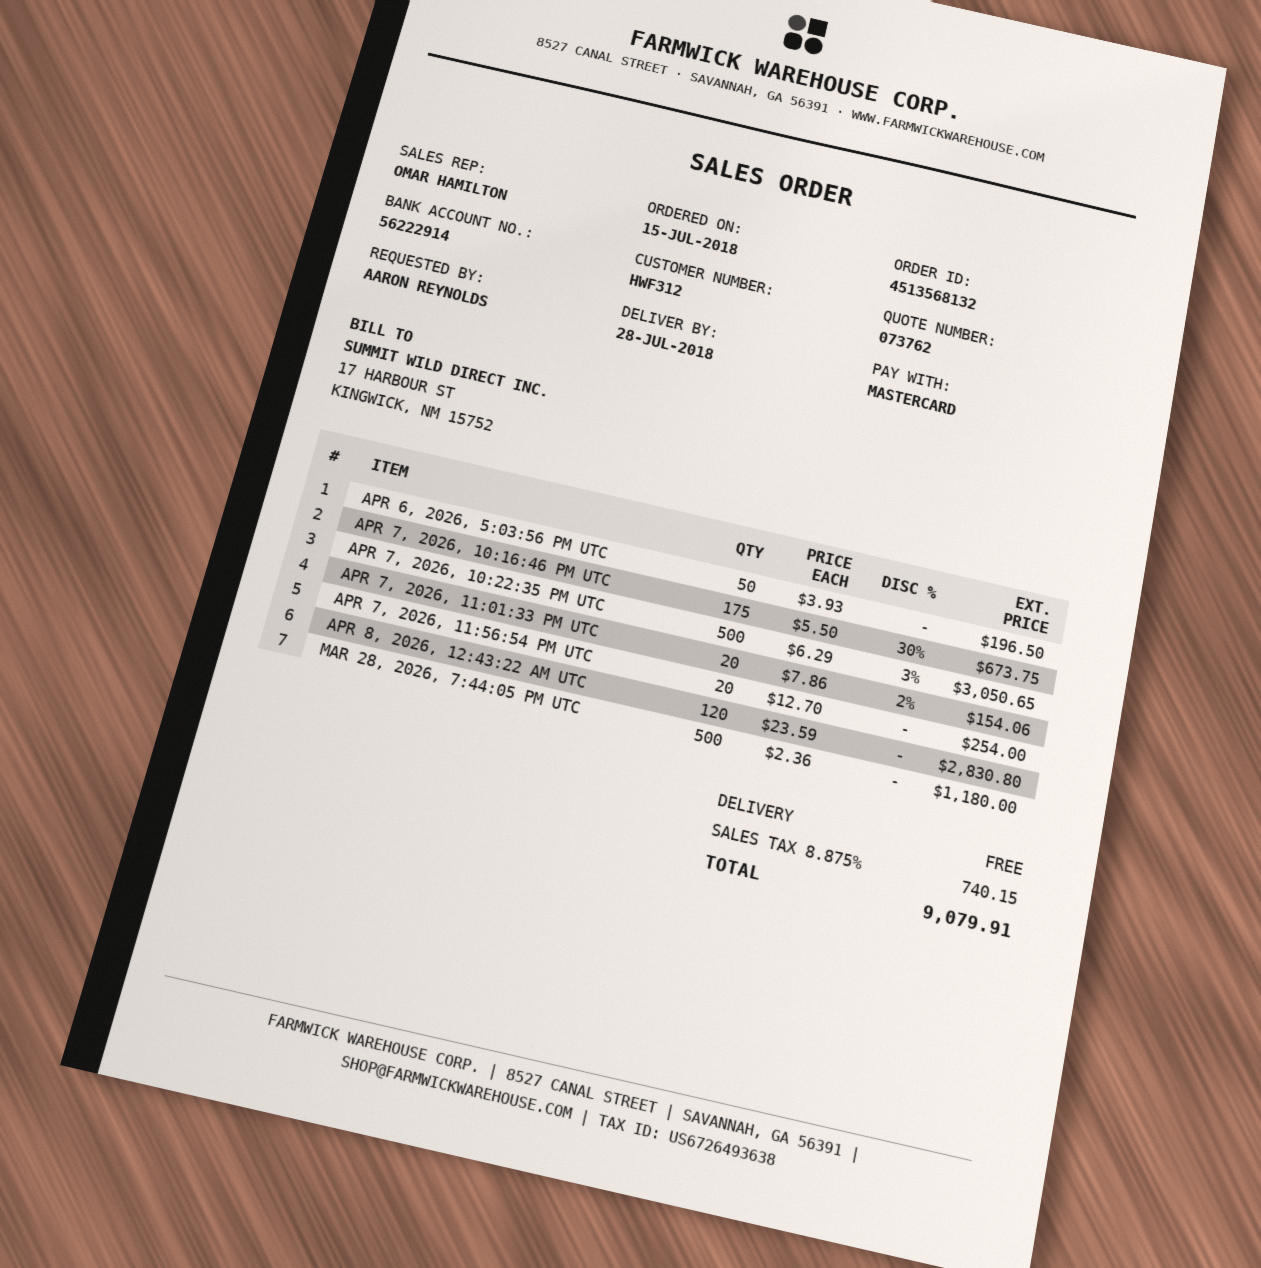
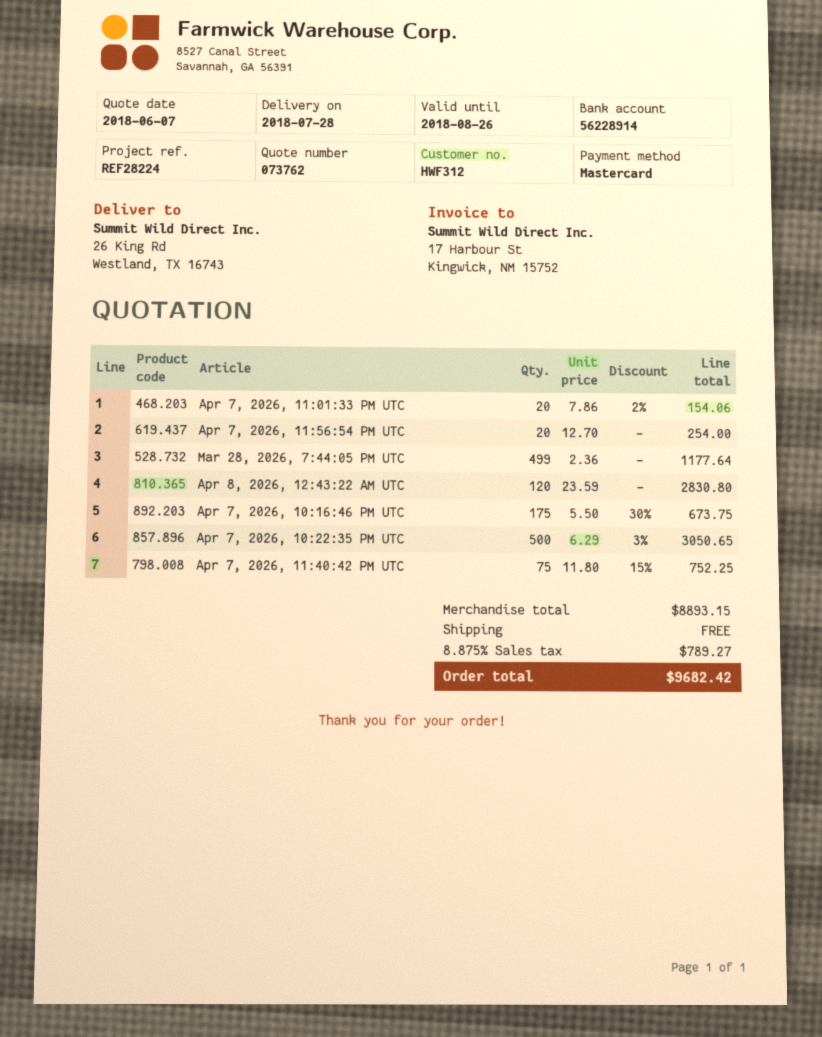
bank account: 56222914 -> 56228914
APR 6, 2026, 5:03:56 PM UTC: 50 x 3.93 = 196.50 -> none
MAR 28, 2026, 7:44:05 PM UTC: 500 x 2.36 = 1180.00 -> 499 x 2.36 = 1177.64
Apr 7, 2026, 11:40:42 PM UTC: none -> 75 x 11.80 - 15% = 752.25
tax: 8.875% = 740.15 -> 8.875% = 789.27
total: 9079.91 -> 9682.42

